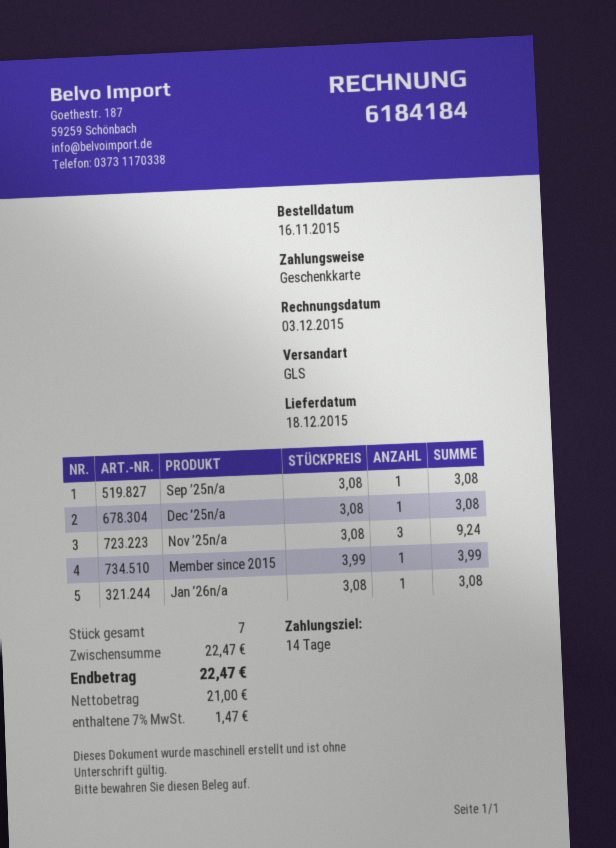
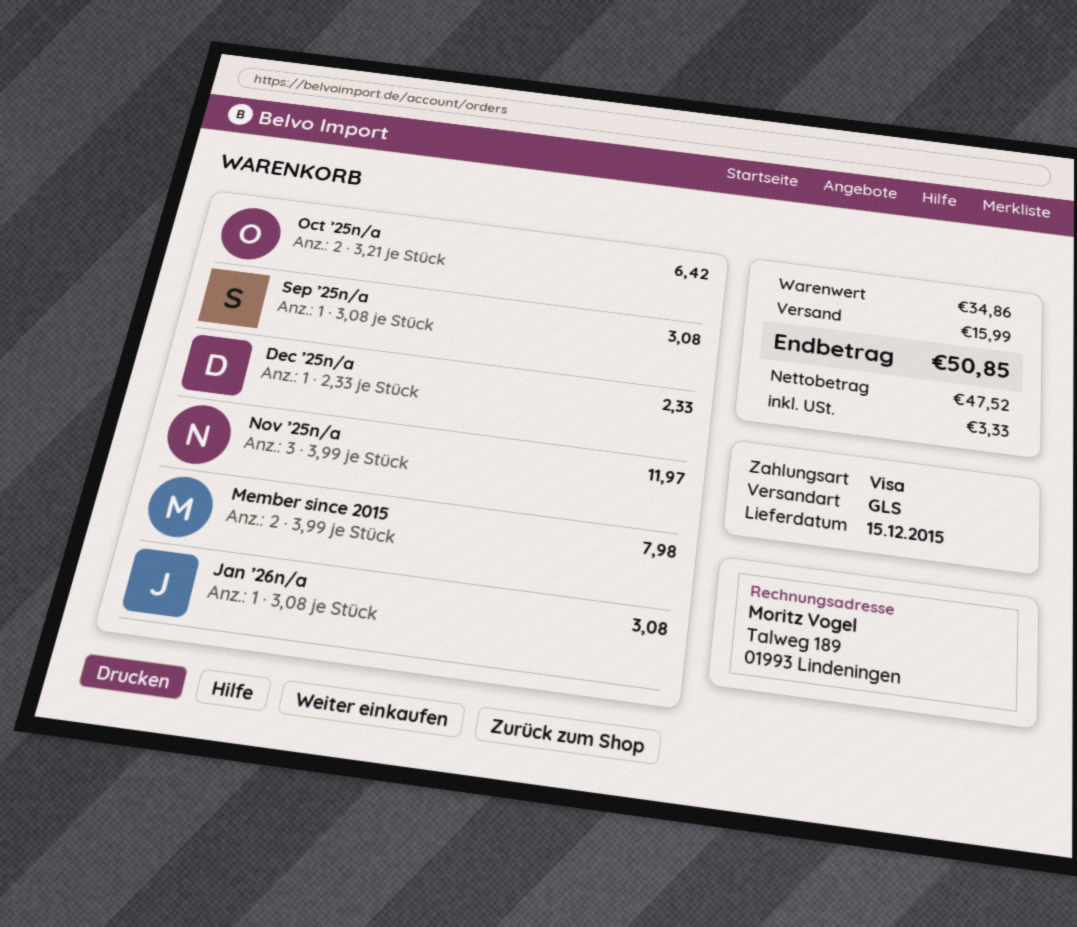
delivery date: 2015-12-18 -> 2015-12-15
payment method: gift card -> Visa
Dec ’25n/a: 1 x 3.08 = 3.08 -> 1 x 2.33 = 2.33
Nov ’25n/a: 3 x 3.08 = 9.24 -> 3 x 3.99 = 11.97
Member since 2015: 1 x 3.99 = 3.99 -> 2 x 3.99 = 7.98
Oct ’25n/a: none -> 2 x 3.21 = 6.42
subtotal: 22.47 -> 34.86
shipping: none -> 15.99
net: 21.00 -> 47.52
tax: 1.47 -> 3.33
total: 22.47 -> 50.85

